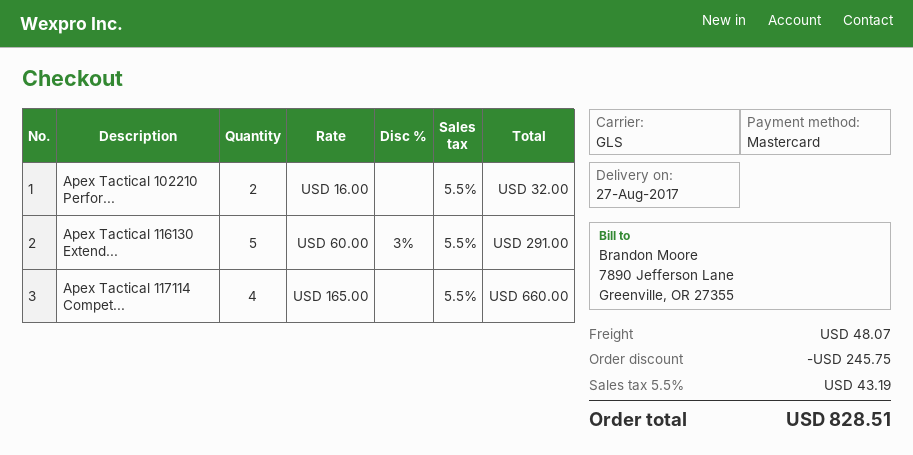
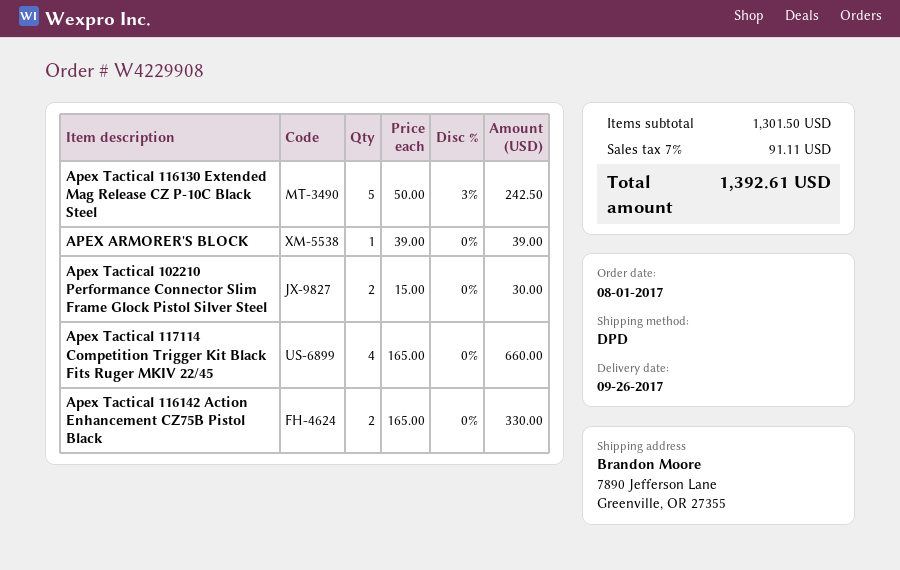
delivery date: 2017-08-27 -> 2017-09-26
shipping method: GLS -> DPD
Apex Tactical 102210 Perfor...: 2 x 16.00 = 32.00 -> 2 x 15.00 = 30.00
Apex Tactical 116130 Extend...: 5 x 60.00 - 3% = 291.00 -> 5 x 50.00 - 3% = 242.50
APEX ARMORER'S BLOCK: none -> 1 x 39.00 = 39.00
Apex Tactical 116142 Action Enhancement CZ75B Pistol Black: none -> 2 x 165.00 = 330.00
discount: 245.75 -> none
shipping: 48.07 -> none
tax: 5.5% = 43.19 -> 7% = 91.11
total: 828.51 -> 1392.61

